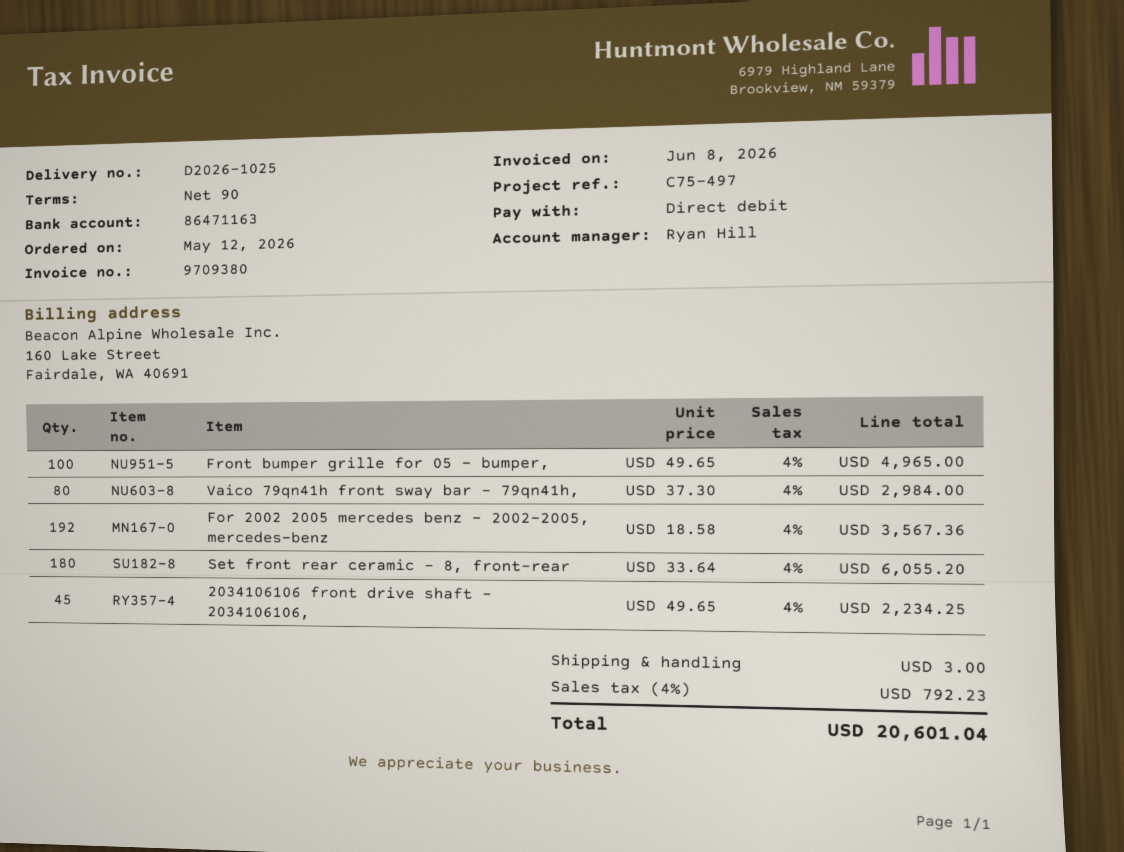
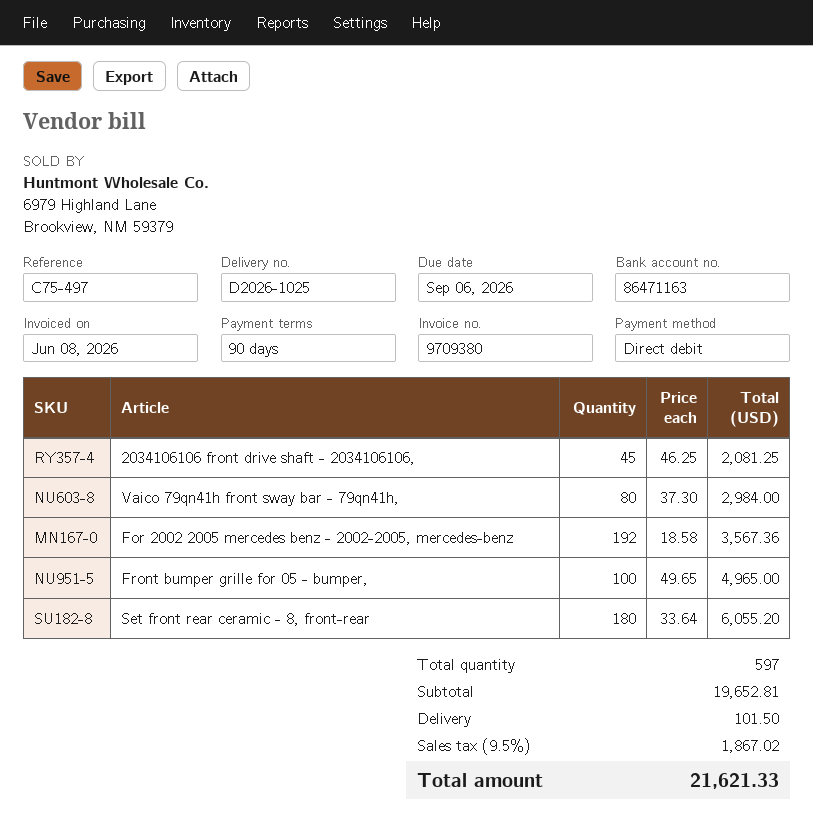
2034106106 front drive shaft - 2034106106,: 45 x 49.65 = 2234.25 -> 45 x 46.25 = 2081.25
shipping: 3.00 -> 101.50
tax: 4% = 792.23 -> 9.5% = 1867.02
total: 20601.04 -> 21621.33

